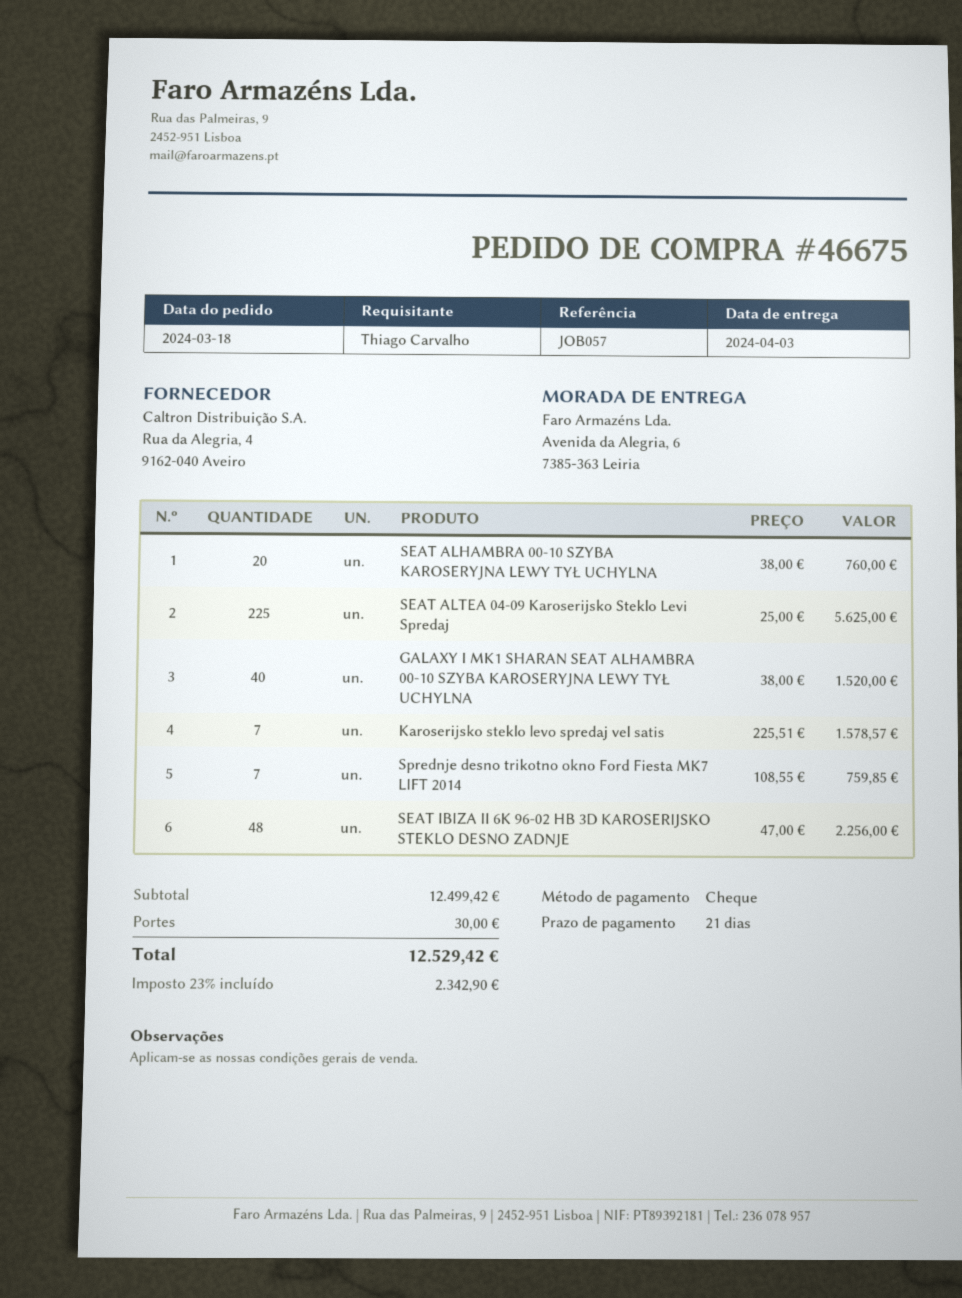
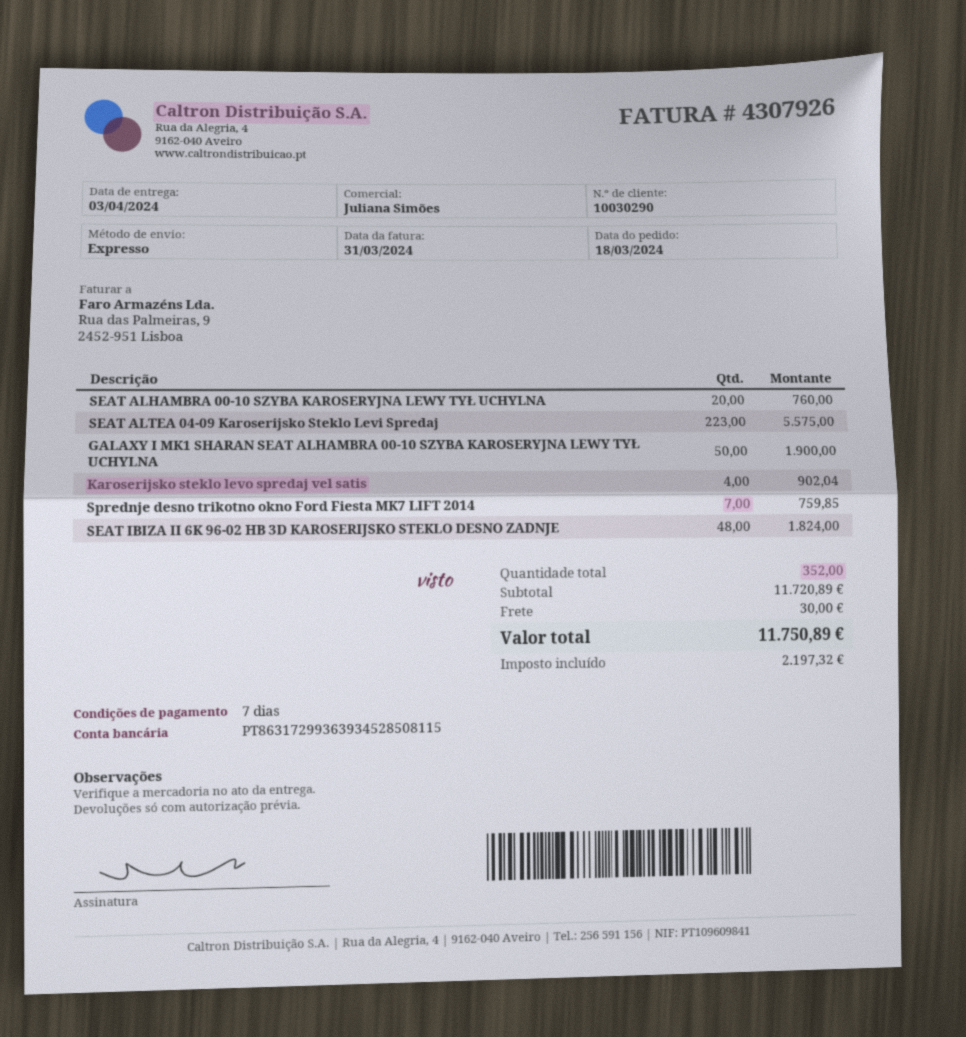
payment terms: 21 days -> 7 days
SEAT ALTEA 04-09 Karoserijsko Steklo Levi Spredaj: 225 for 5625.00 -> 223 for 5575.00
GALAXY I MK1 SHARAN SEAT ALHAMBRA 00-10 SZYBA KAROSERYJNA LEWY TYŁ UCHYLNA: 40 for 1520.00 -> 50 for 1900.00
Karoserijsko steklo levo spredaj vel satis: 7 for 1578.57 -> 4 for 902.04
SEAT IBIZA II 6K 96-02 HB 3D KAROSERIJSKO STEKLO DESNO ZADNJE: 48 for 2256.00 -> 48 for 1824.00
subtotal: 12499.42 -> 11720.89
tax: 2342.90 -> 2197.32
total: 12529.42 -> 11750.89

